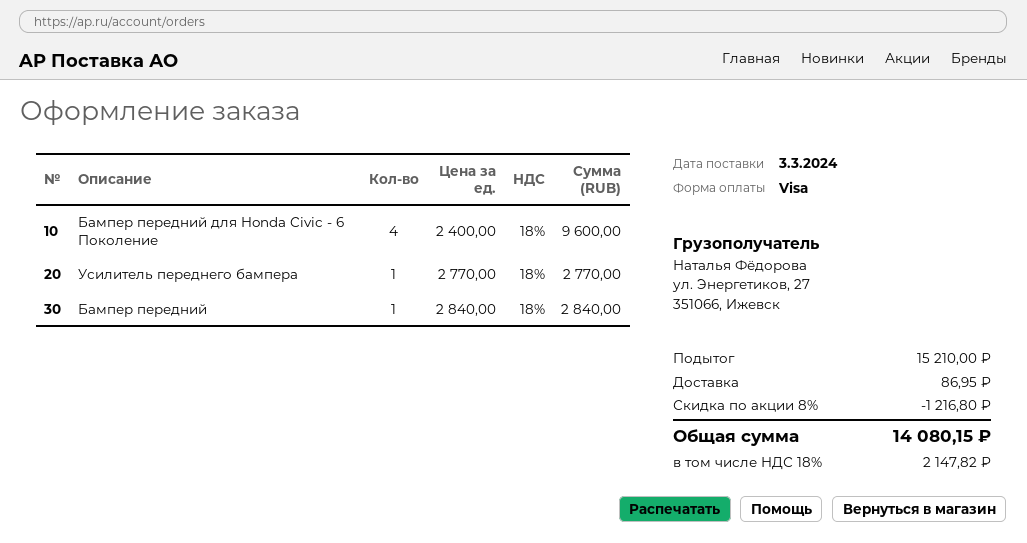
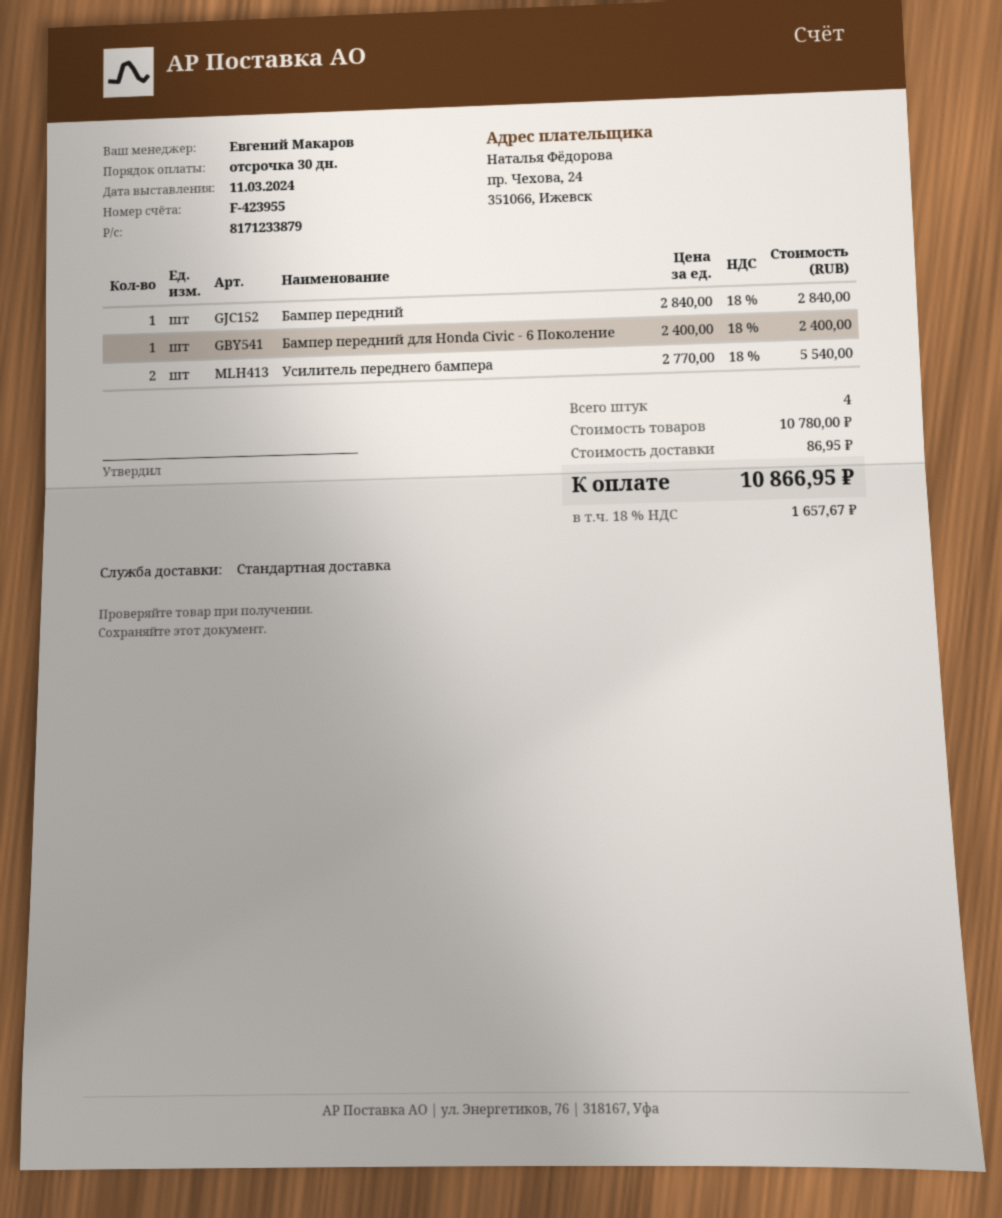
Бампер передний для Honda Civic - 6 Поколение: 4 x 2400.00 = 9600.00 -> 1 x 2400.00 = 2400.00
Усилитель переднего бампера: 1 x 2770.00 = 2770.00 -> 2 x 2770.00 = 5540.00
subtotal: 15210.00 -> 10780.00
discount: 8% = 1216.80 -> none
tax: 18% = 2147.82 -> 18% = 1657.67
total: 14080.15 -> 10866.95

